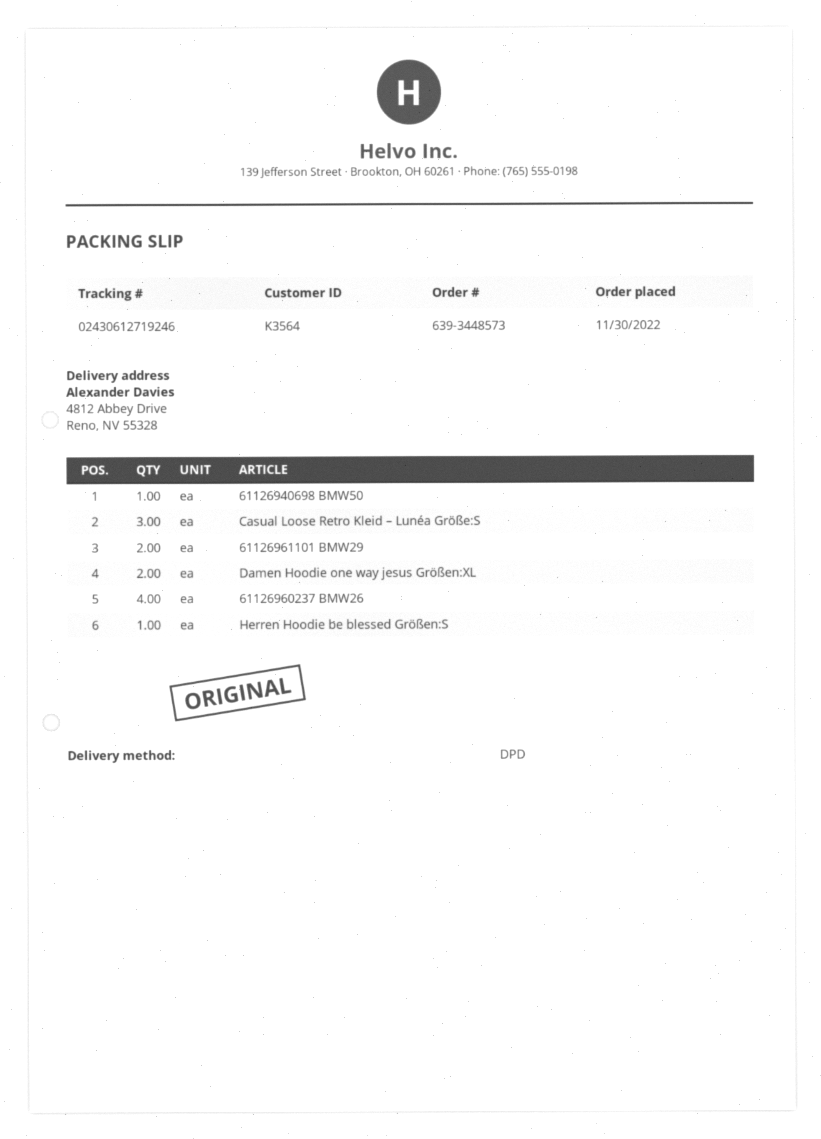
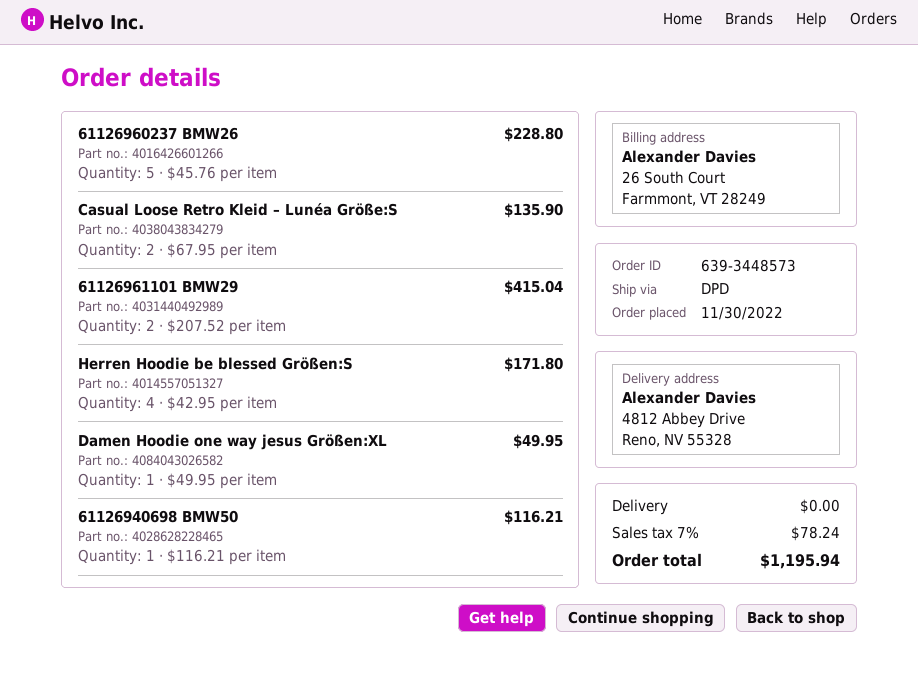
Casual Loose Retro Kleid – Lunéa Größe:S: 3 -> 2
Damen Hoodie one way jesus Größen:XL: 2 -> 1
61126960237 BMW26: 4 -> 5
Herren Hoodie be blessed Größen:S: 1 -> 4

